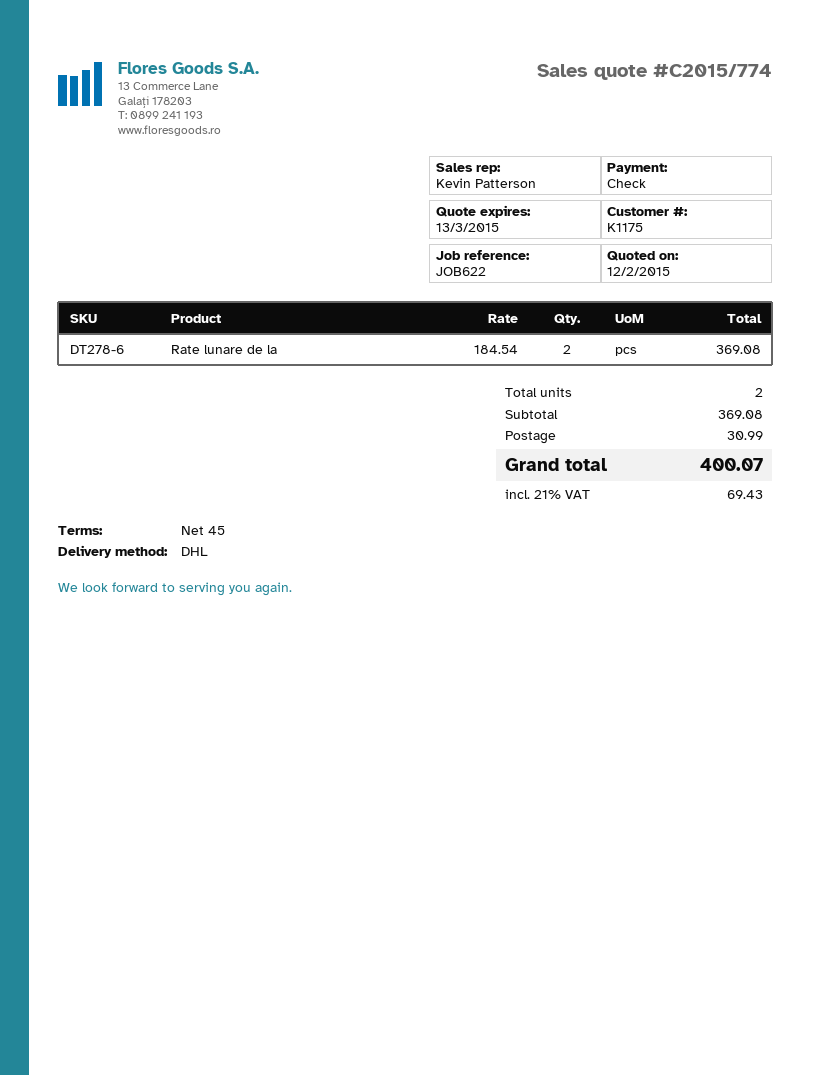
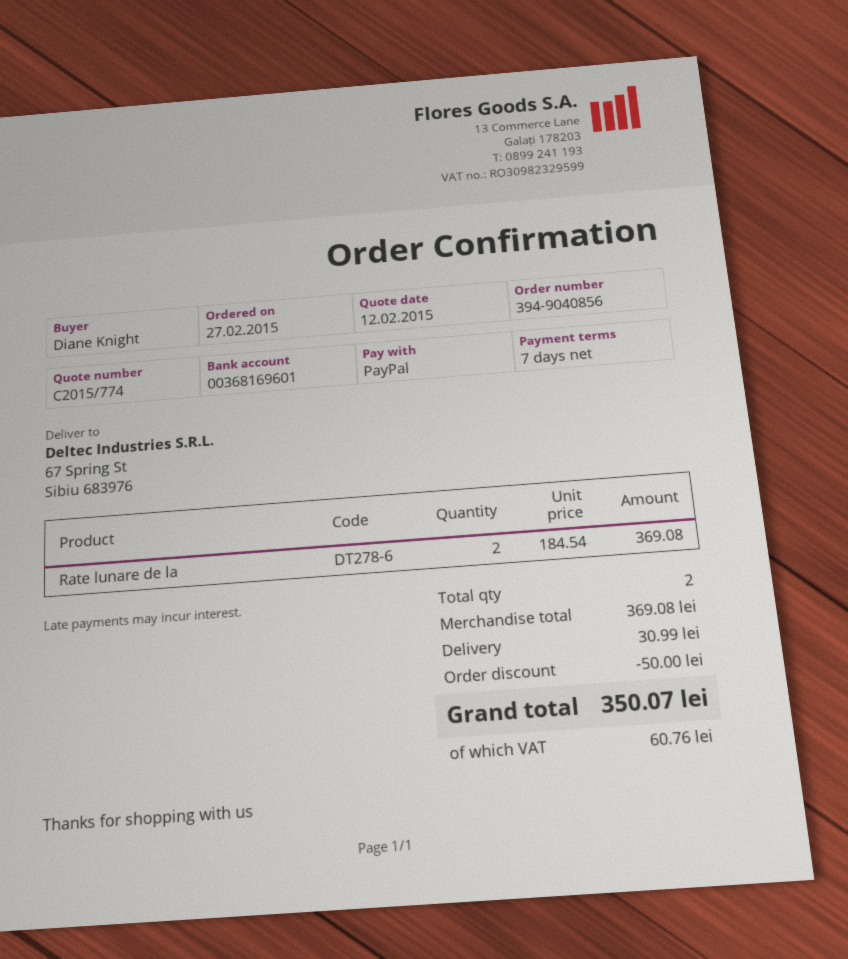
payment terms: 45 days -> 7 days
payment method: cheque -> PayPal
discount: none -> 50.00
tax: 69.43 -> 60.76
total: 400.07 -> 350.07

